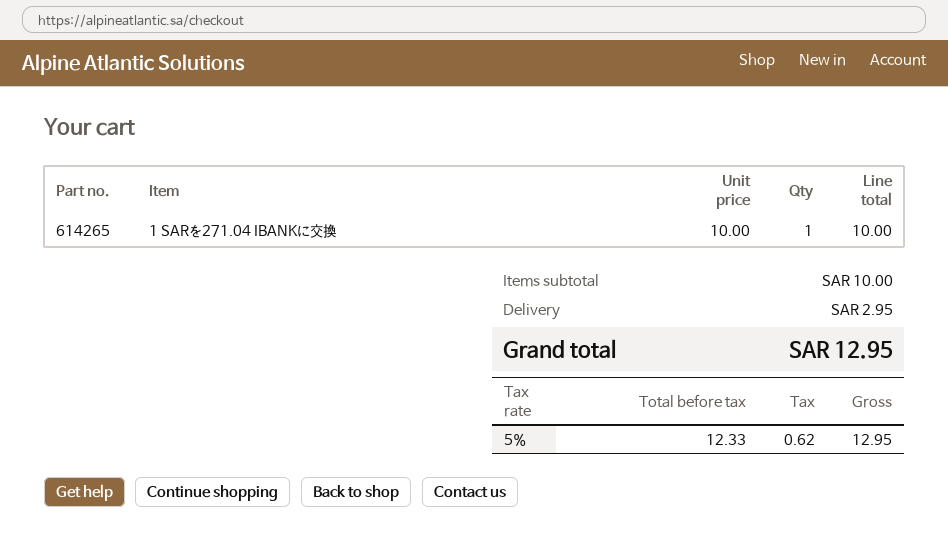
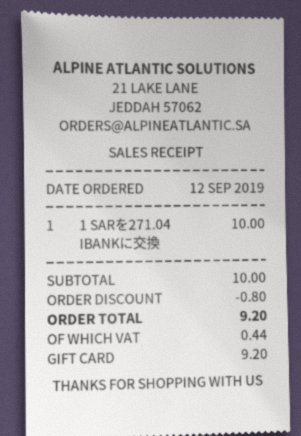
discount: none -> 0.80
shipping: 2.95 -> none
tax: 0.62 -> 0.44
total: 12.95 -> 9.20

